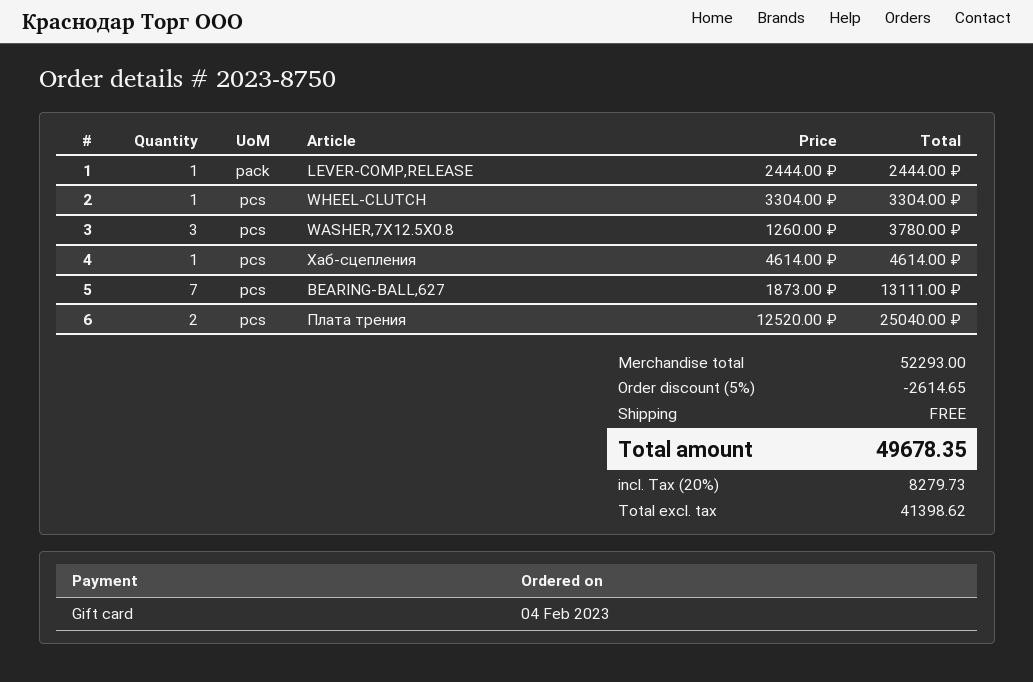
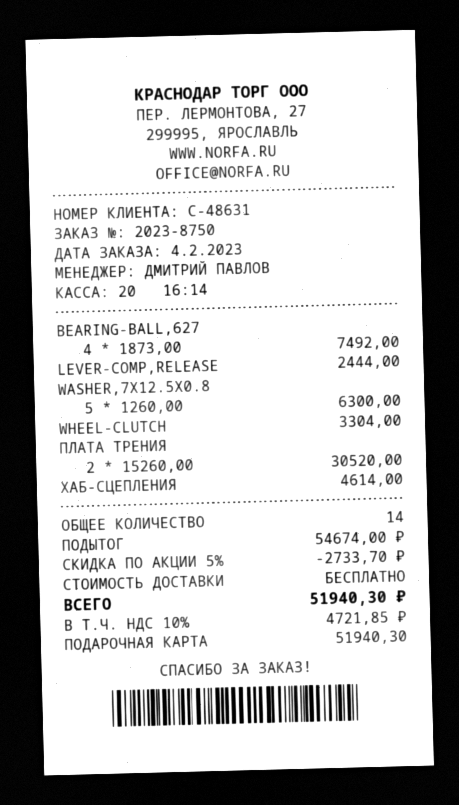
WASHER,7X12.5X0.8: 3 x 1260.00 = 3780.00 -> 5 x 1260.00 = 6300.00
BEARING-BALL,627: 7 x 1873.00 = 13111.00 -> 4 x 1873.00 = 7492.00
Плата трения: 2 x 12520.00 = 25040.00 -> 2 x 15260.00 = 30520.00
subtotal: 52293.00 -> 54674.00
discount: 5% = 2614.65 -> 5% = 2733.70
tax: 20% = 8279.73 -> 10% = 4721.85
total: 49678.35 -> 51940.30

